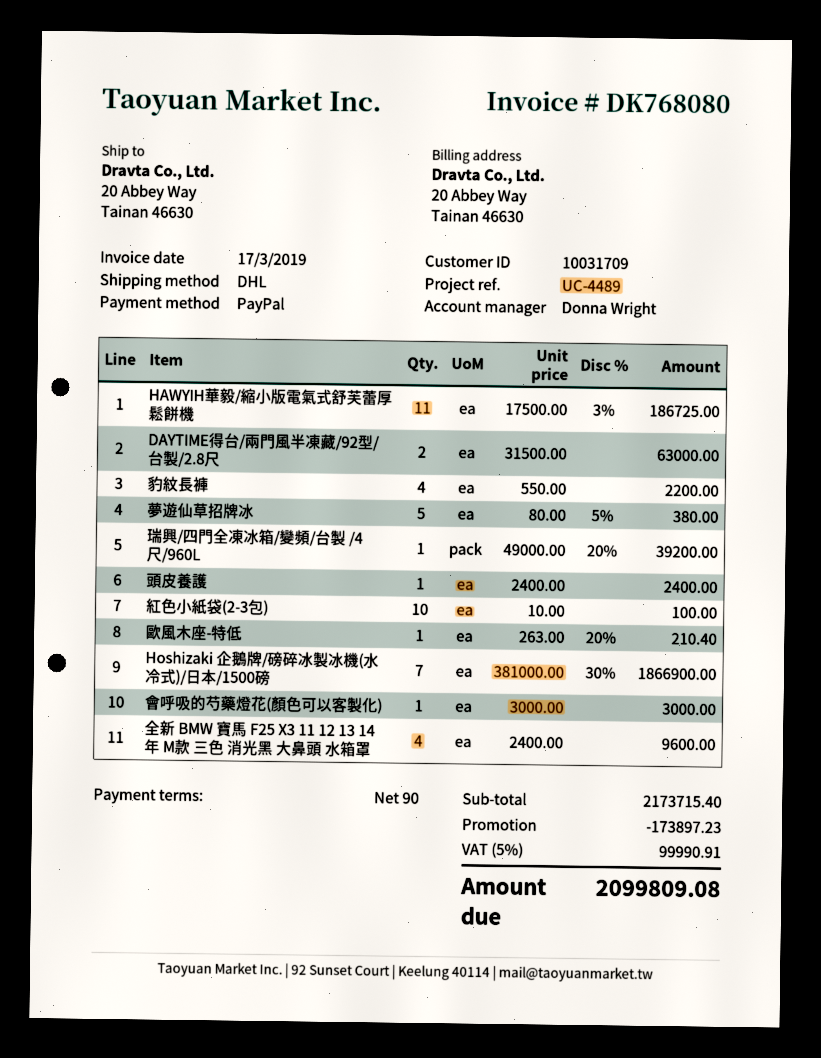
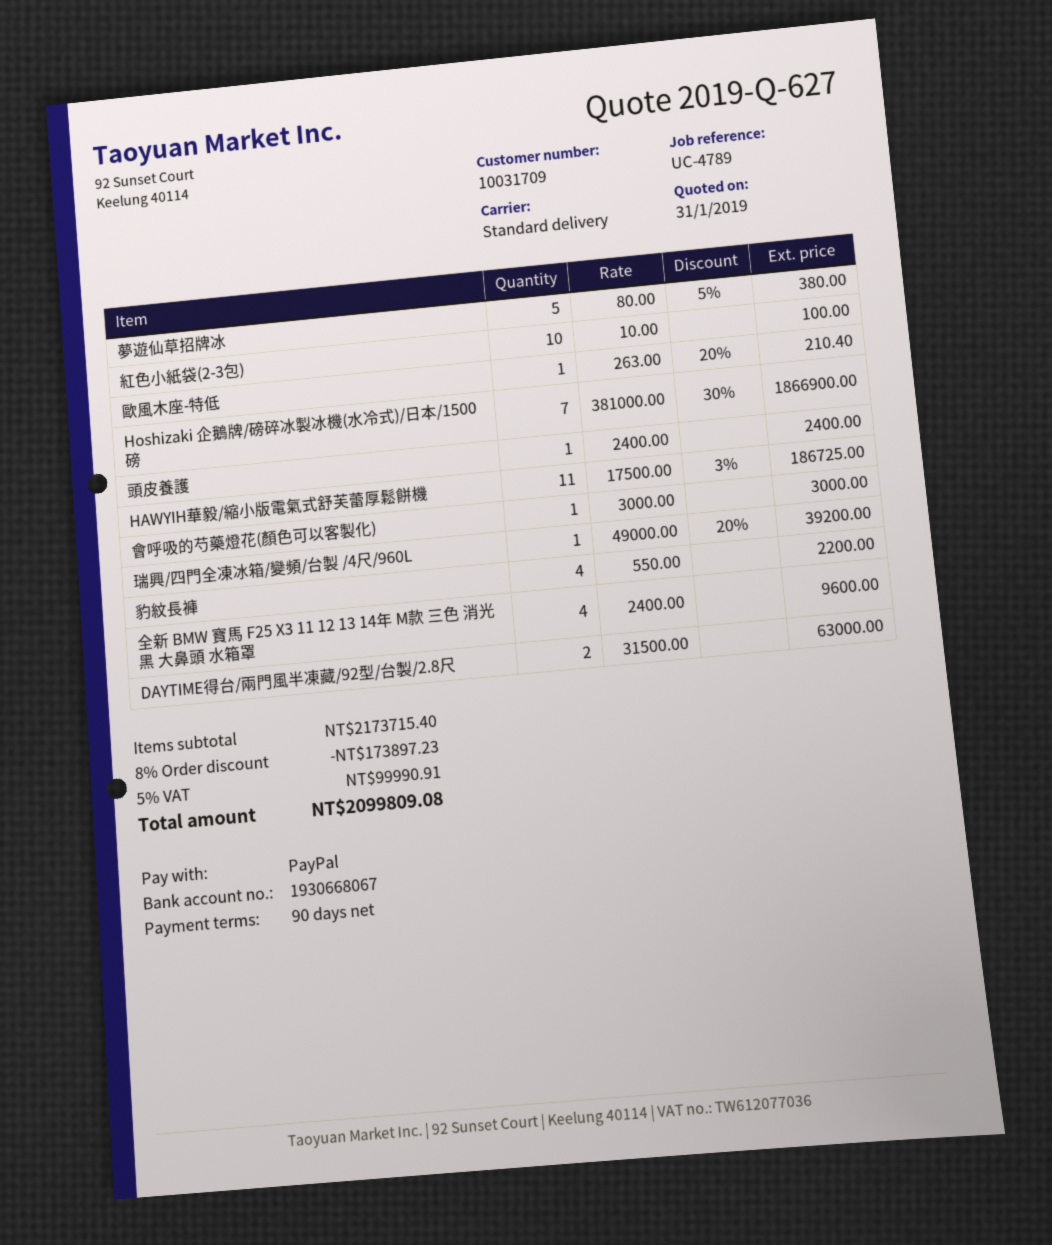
reference: UC-4489 -> UC-4789
shipping method: DHL -> standard

